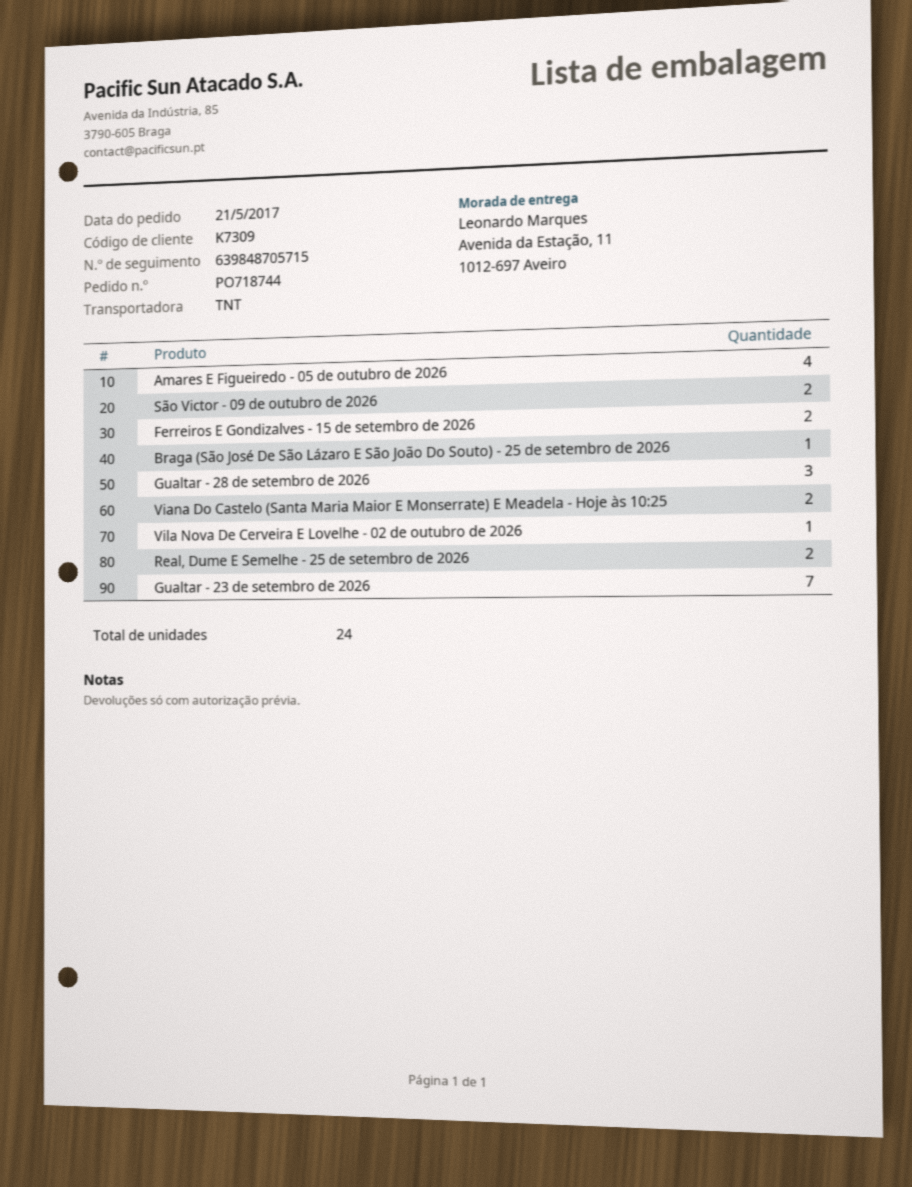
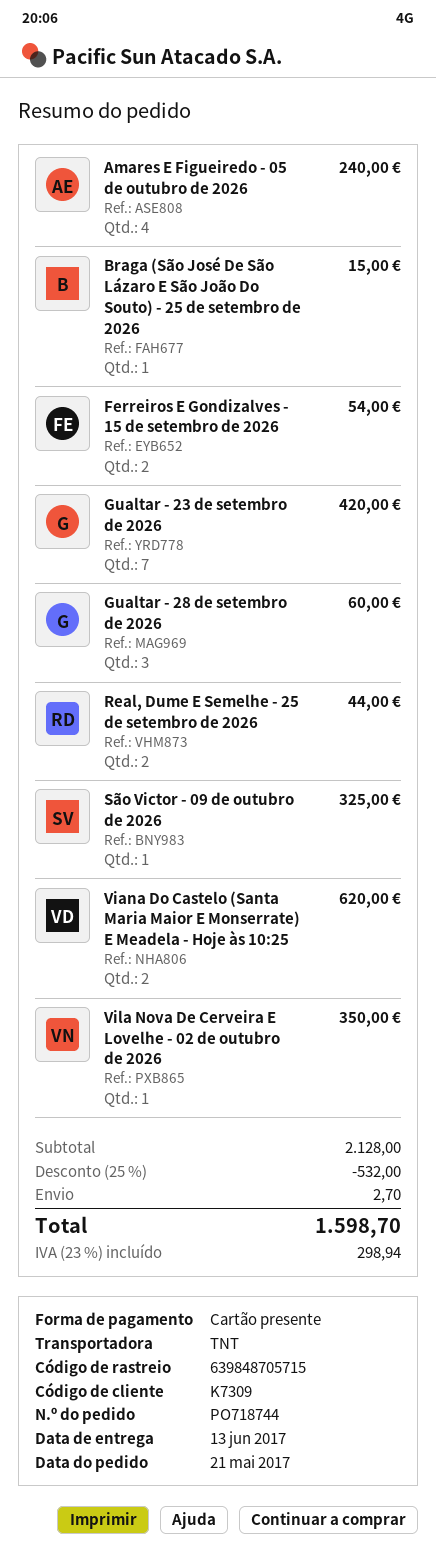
São Victor - 09 de outubro de 2026: 2 -> 1

